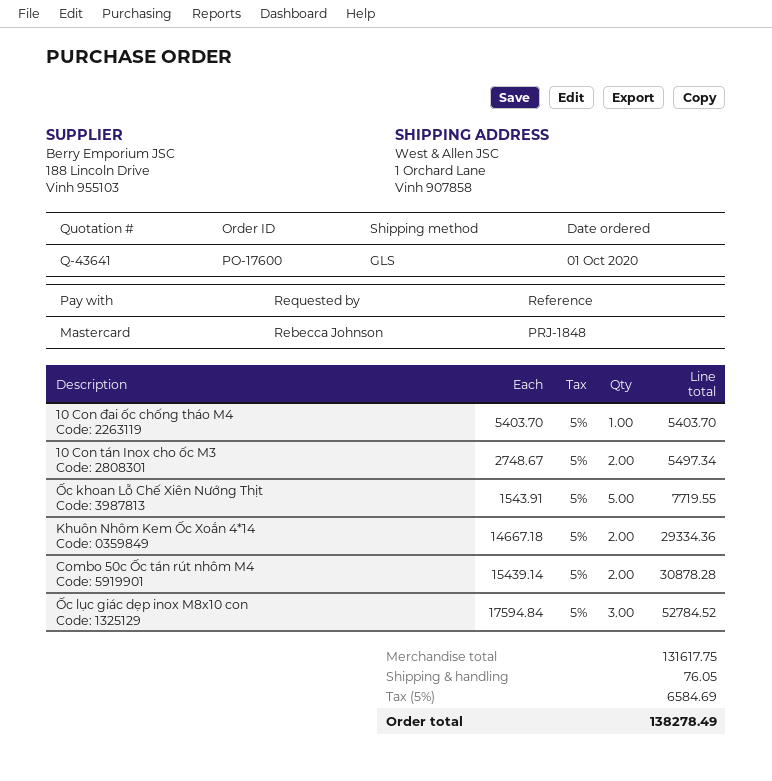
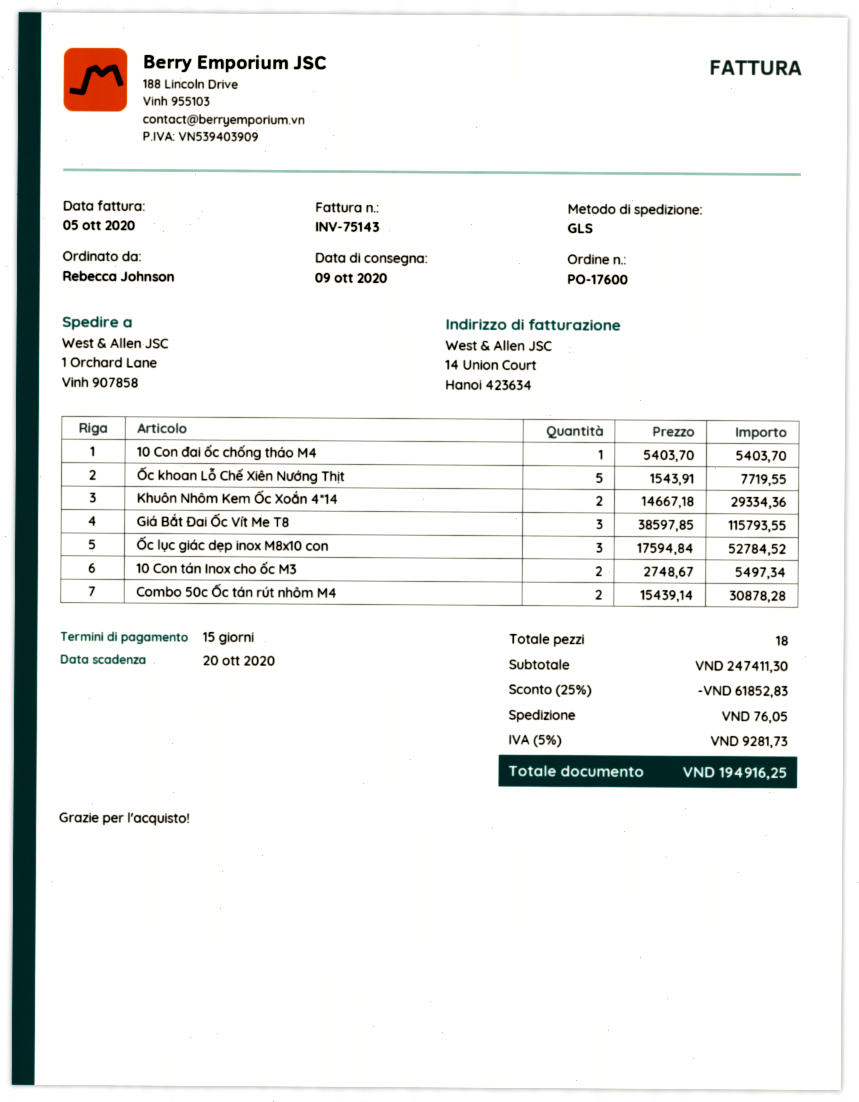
Giá Bắt Đai Ốc Vít Me T8: none -> 3 x 38597.85 = 115793.55
subtotal: 131617.75 -> 247411.30
discount: none -> 25% = 61852.83
tax: 5% = 6584.69 -> 5% = 9281.73
total: 138278.49 -> 194916.25

